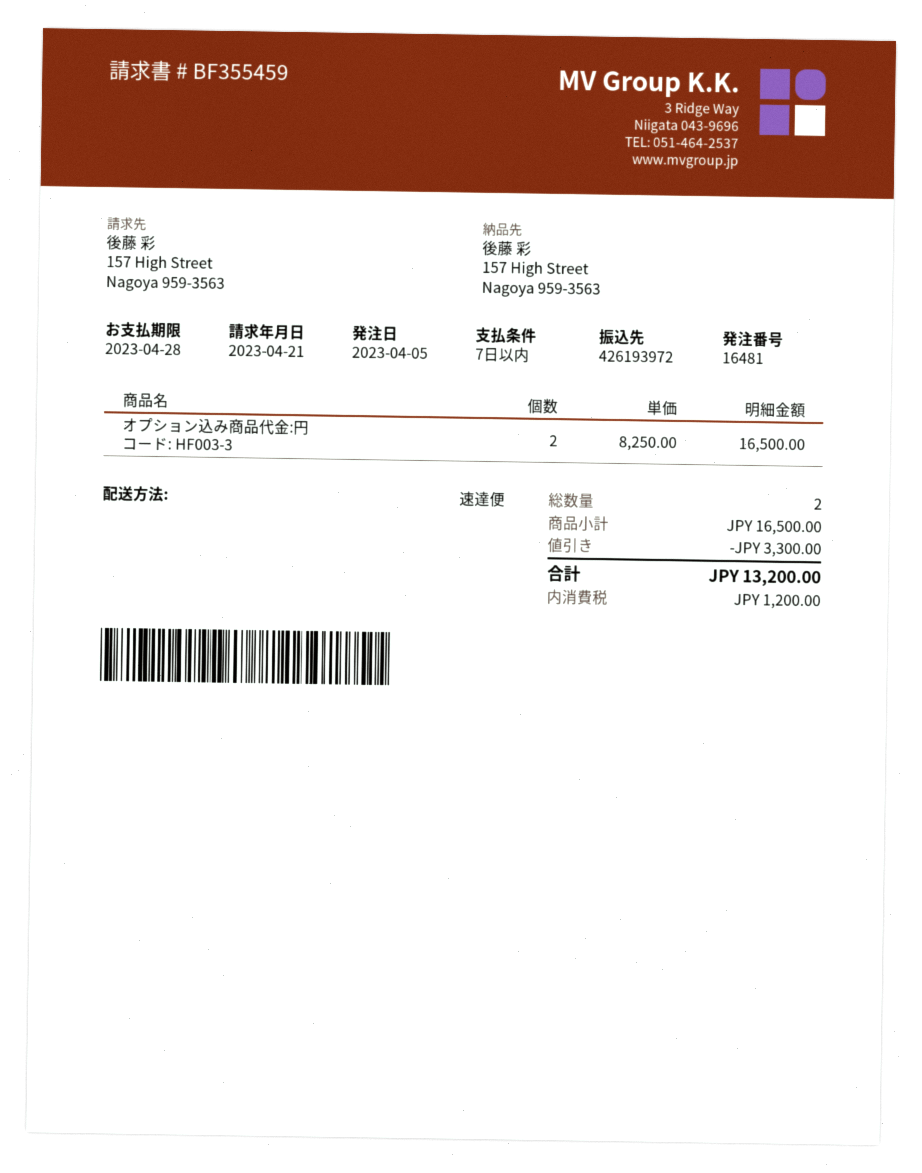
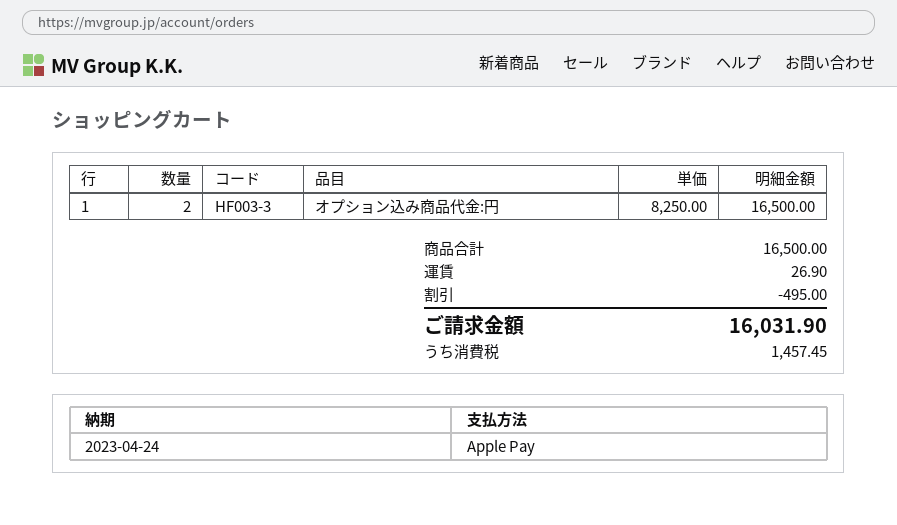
discount: 3300.00 -> 495.00
shipping: none -> 26.90
tax: 1200.00 -> 1457.45
total: 13200.00 -> 16031.90

